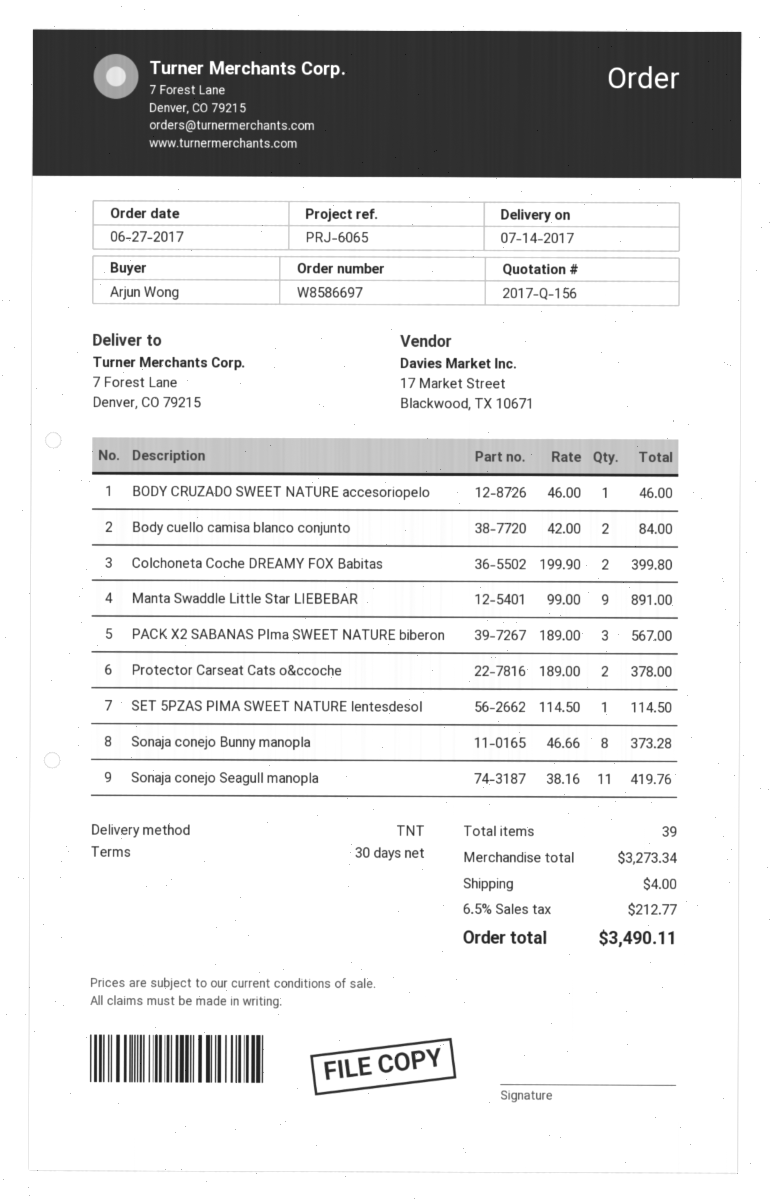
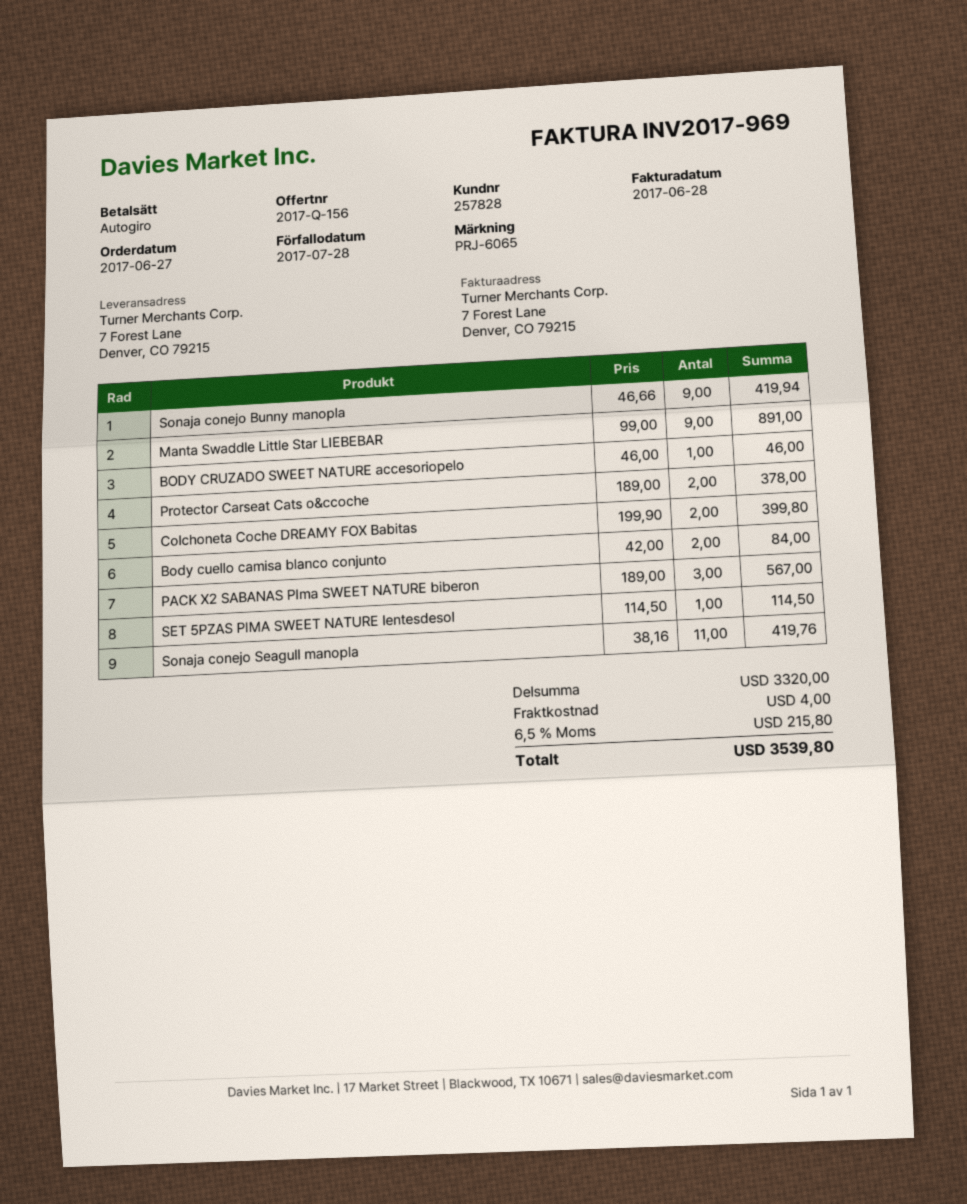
Sonaja conejo Bunny manopla: 8 x 46.66 = 373.28 -> 9 x 46.66 = 419.94
subtotal: 3273.34 -> 3320.00
tax: 6.5% = 212.77 -> 6.5% = 215.80
total: 3490.11 -> 3539.80

